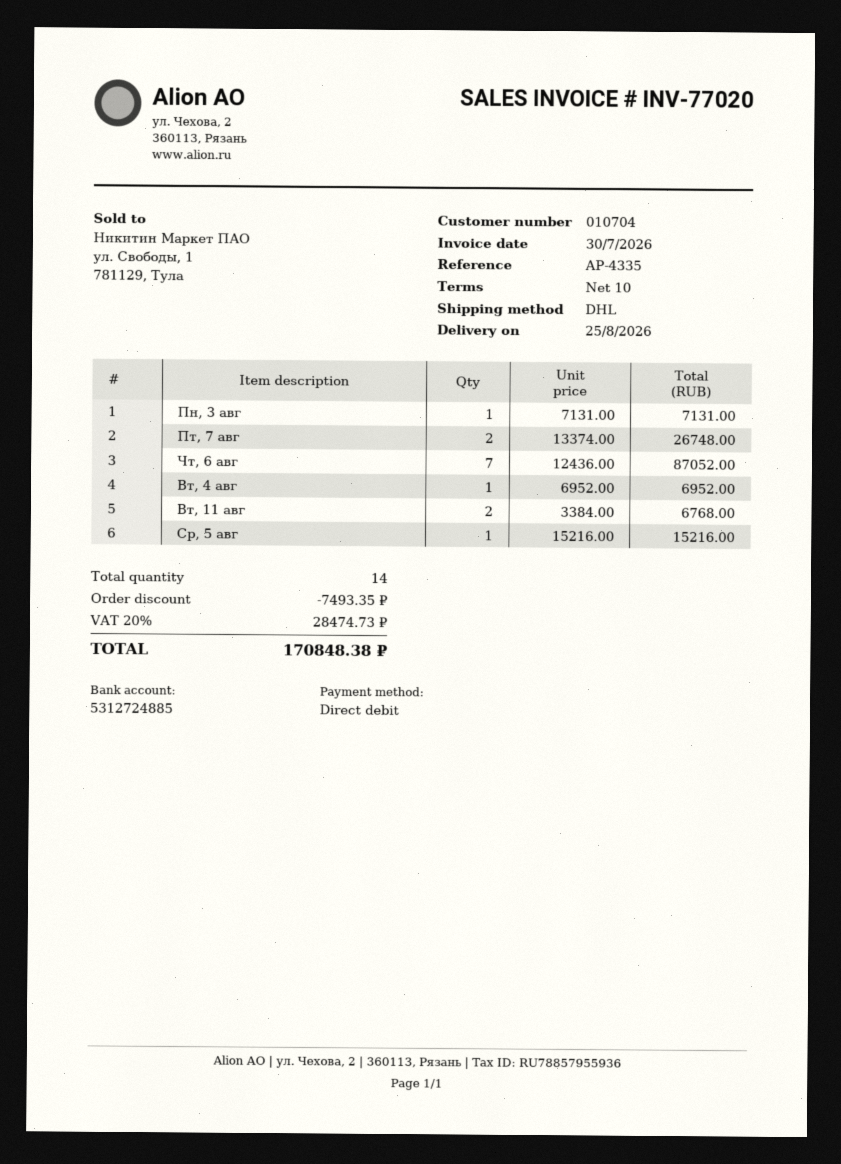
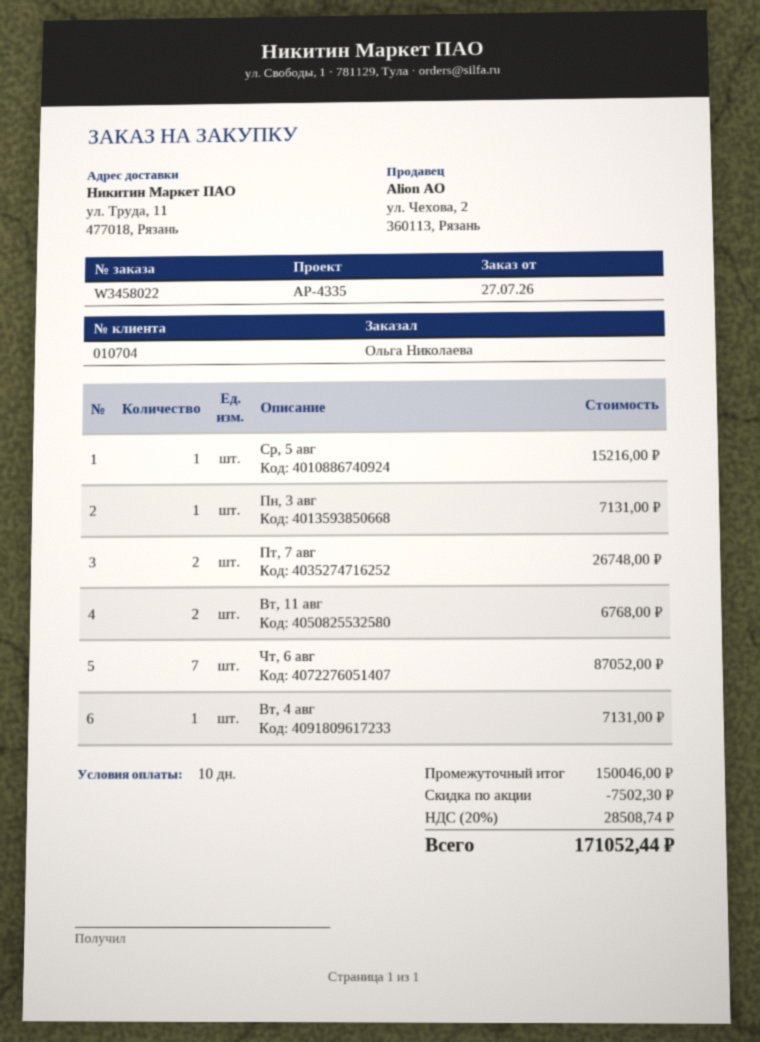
Вт, 4 авг: 1 for 6952.00 -> 1 for 7131.00
discount: 7493.35 -> 7502.30
tax: 20% = 28474.73 -> 20% = 28508.74
total: 170848.38 -> 171052.44

